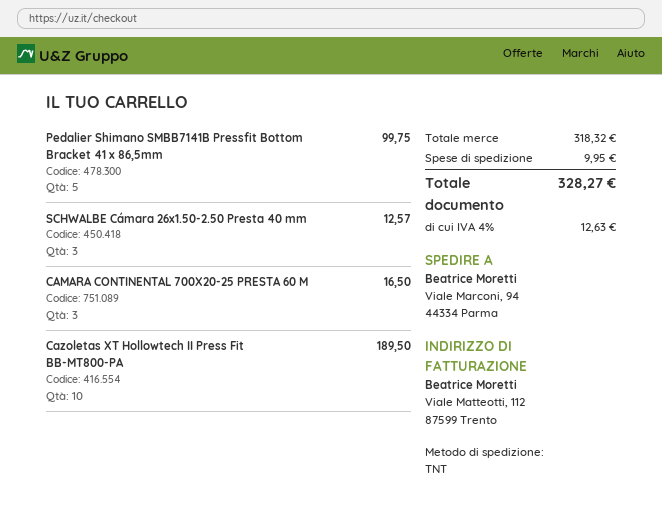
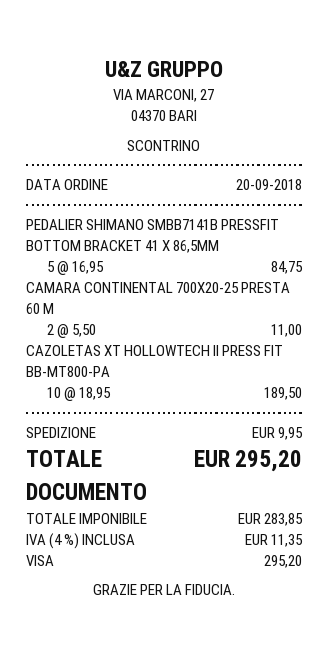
Pedalier Shimano SMBB7141B Pressfit Bottom Bracket 41 x 86,5mm: 5 for 99.75 -> 5 for 84.75
SCHWALBE Cámara 26x1.50-2.50 Presta 40 mm: 3 for 12.57 -> none
CAMARA CONTINENTAL 700X20-25 PRESTA 60 M: 3 for 16.50 -> 2 for 11.00
tax: 4% = 12.63 -> 4% = 11.35
total: 328.27 -> 295.20

